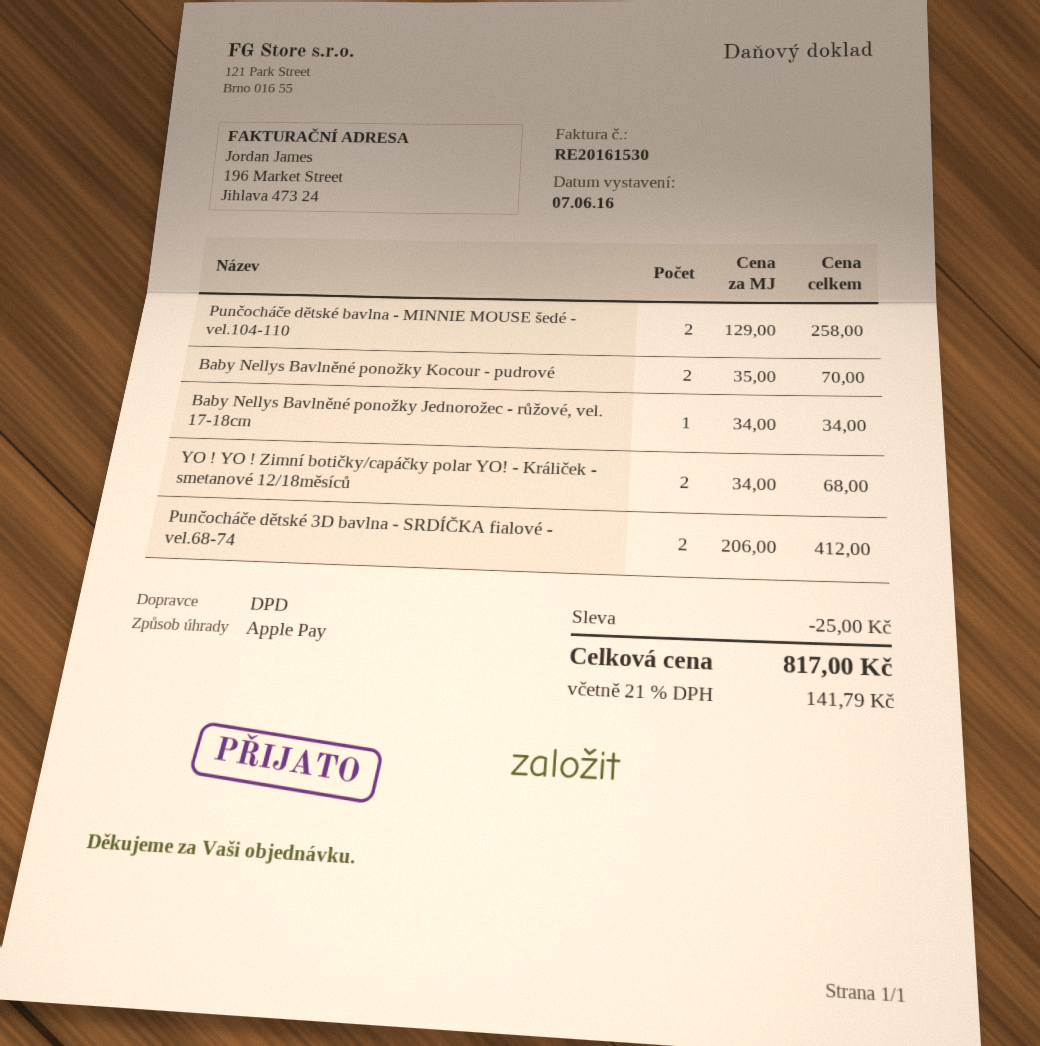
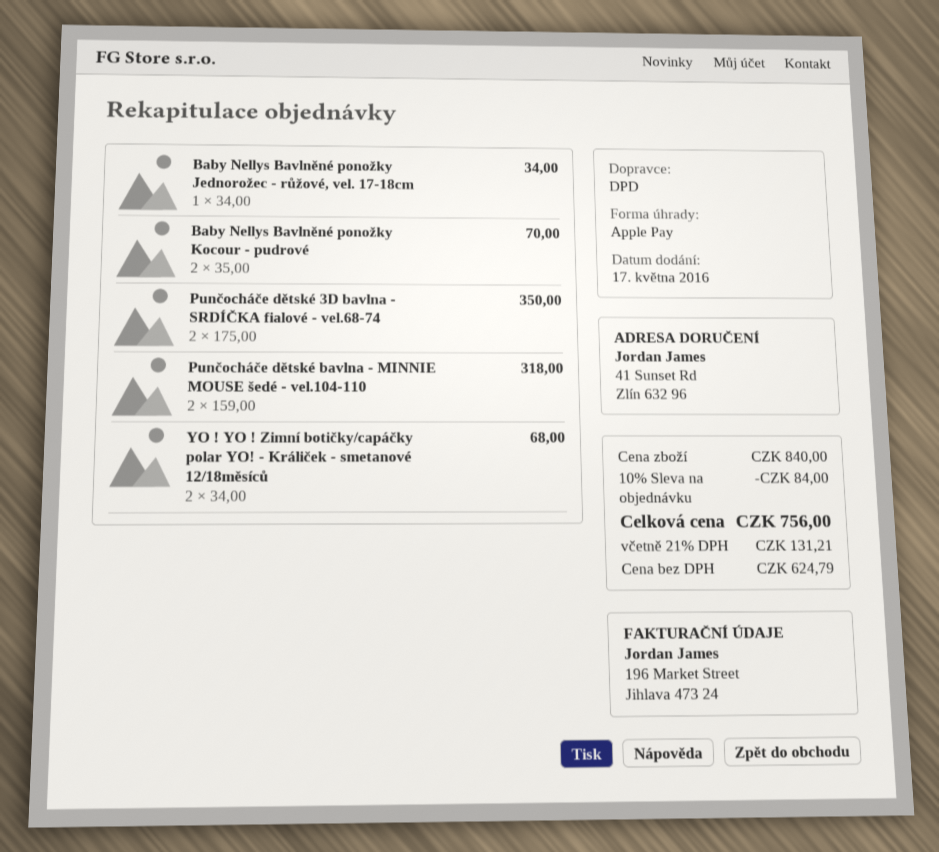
Punčocháče dětské bavlna - MINNIE MOUSE šedé - vel.104-110: 2 x 129.00 = 258.00 -> 2 x 159.00 = 318.00
Punčocháče dětské 3D bavlna - SRDÍČKA fialové - vel.68-74: 2 x 206.00 = 412.00 -> 2 x 175.00 = 350.00
discount: 25.00 -> 84.00
tax: 21% = 141.79 -> 21% = 131.21
total: 817.00 -> 756.00

